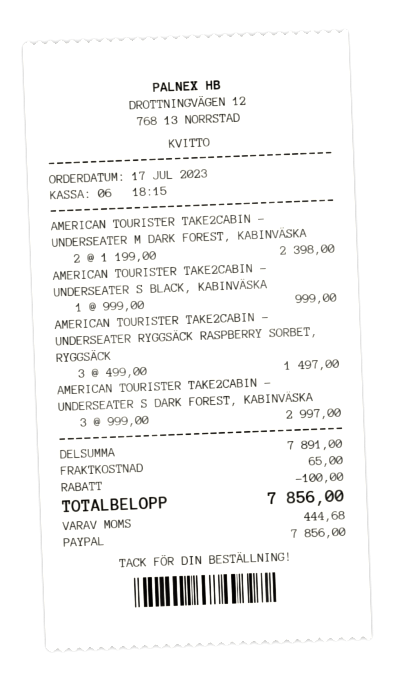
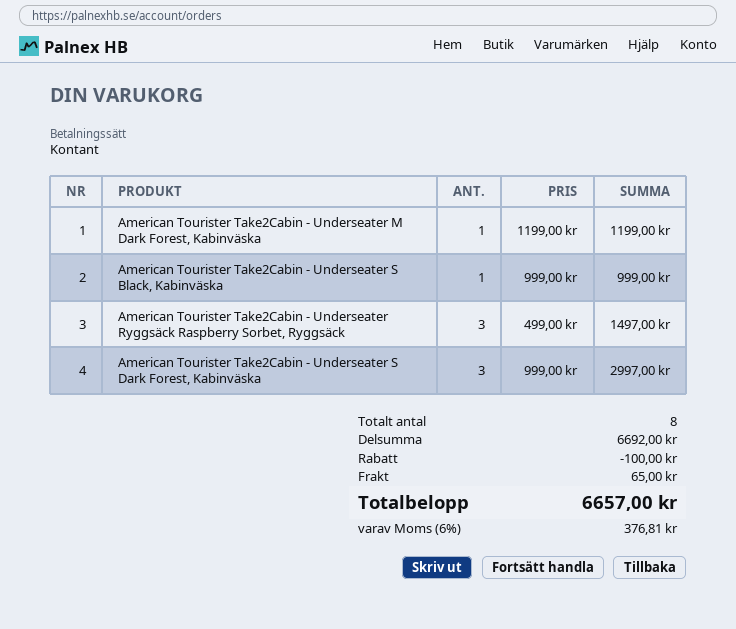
payment method: PayPal -> cash
AMERICAN TOURISTER TAKE2CABIN - UNDERSEATER M DARK FOREST, KABINVÄSKA: 2 x 1199.00 = 2398.00 -> 1 x 1199.00 = 1199.00
subtotal: 7891.00 -> 6692.00
tax: 444.68 -> 376.81
total: 7856.00 -> 6657.00

